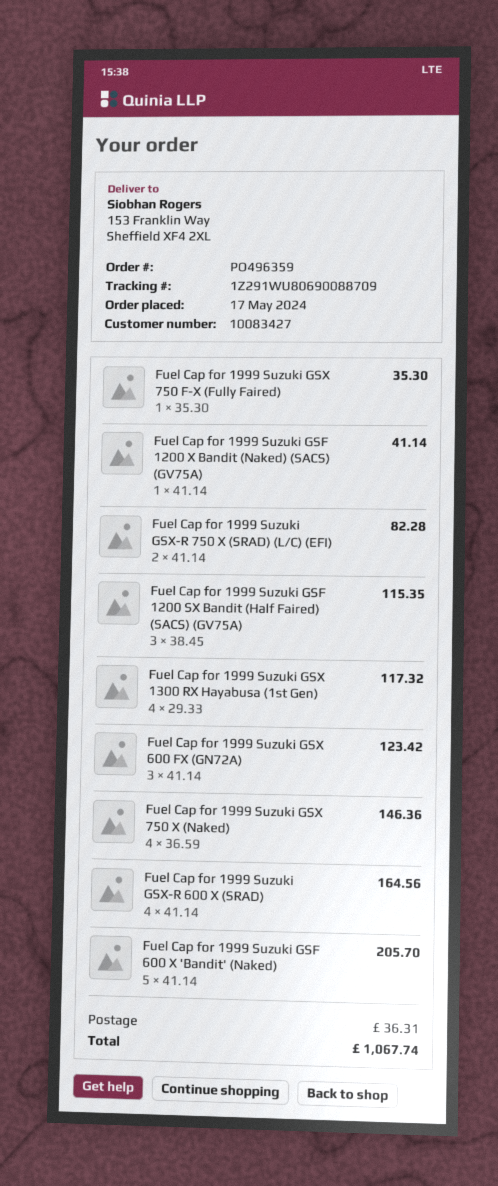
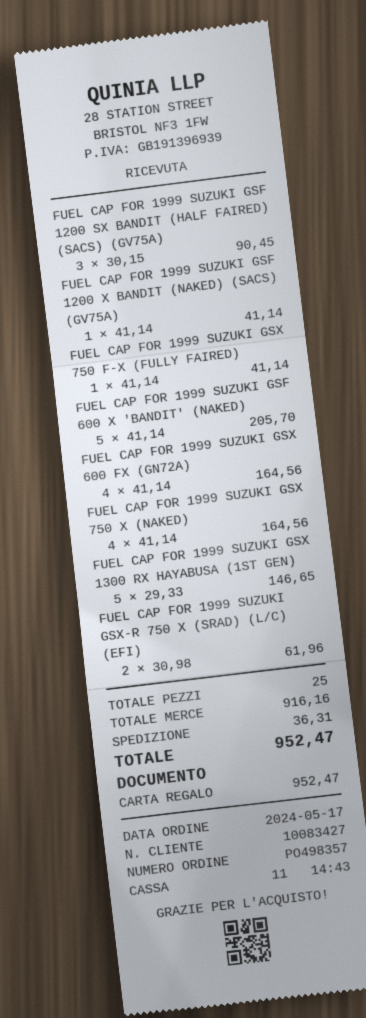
order number: PO496359 -> PO498357
Fuel Cap for 1999 Suzuki GSX 750 F-X (Fully Faired): 1 x 35.30 = 35.30 -> 1 x 41.14 = 41.14
Fuel Cap for 1999 Suzuki GSX-R 750 X (SRAD) (L/C) (EFI): 2 x 41.14 = 82.28 -> 2 x 30.98 = 61.96
Fuel Cap for 1999 Suzuki GSF 1200 SX Bandit (Half Faired) (SACS) (GV75A): 3 x 38.45 = 115.35 -> 3 x 30.15 = 90.45
Fuel Cap for 1999 Suzuki GSX 1300 RX Hayabusa (1st Gen): 4 x 29.33 = 117.32 -> 5 x 29.33 = 146.65
Fuel Cap for 1999 Suzuki GSX 600 FX (GN72A): 3 x 41.14 = 123.42 -> 4 x 41.14 = 164.56
Fuel Cap for 1999 Suzuki GSX 750 X (Naked): 4 x 36.59 = 146.36 -> 4 x 41.14 = 164.56
Fuel Cap for 1999 Suzuki GSX-R 600 X (SRAD): 4 x 41.14 = 164.56 -> none
total: 1067.74 -> 952.47

